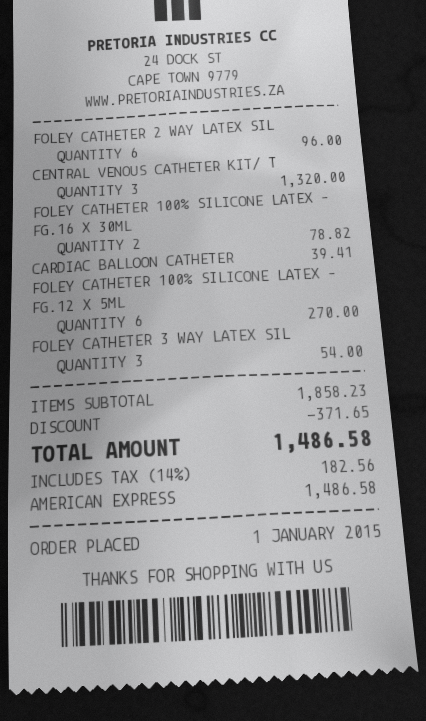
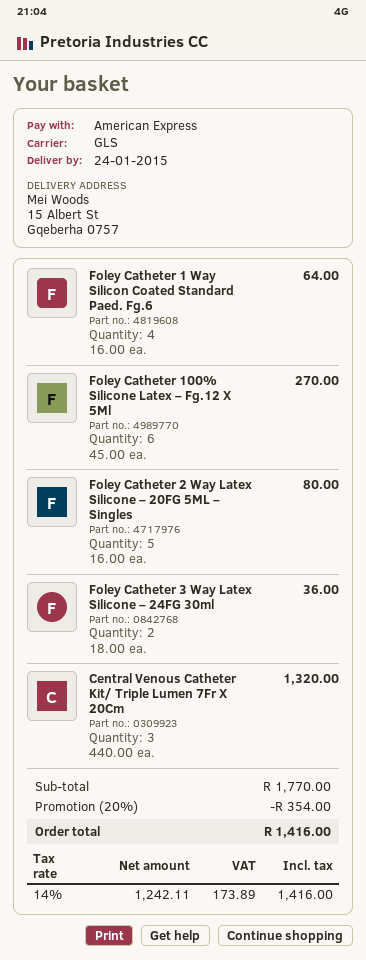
FOLEY CATHETER 2 WAY LATEX SIL: 6 for 96.00 -> 5 for 80.00
FOLEY CATHETER 100% SILICONE LATEX – FG.16 X 30ML: 2 for 78.82 -> none
CARDIAC BALLOON CATHETER: 1 for 39.41 -> none
FOLEY CATHETER 3 WAY LATEX SIL: 3 for 54.00 -> 2 for 36.00
Foley Catheter 1 Way Silicon Coated Standard Paed. Fg.6: none -> 4 for 64.00
subtotal: 1858.23 -> 1770.00
discount: 371.65 -> 354.00
tax: 14% = 182.56 -> 14% = 173.89
total: 1486.58 -> 1416.00

